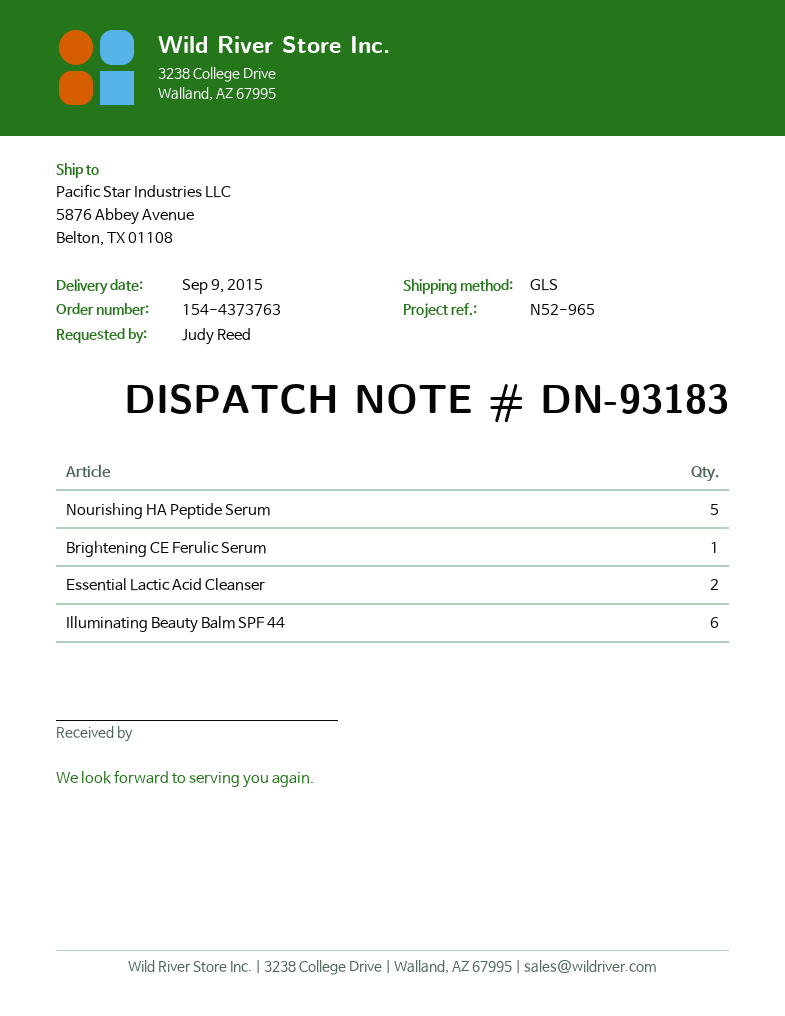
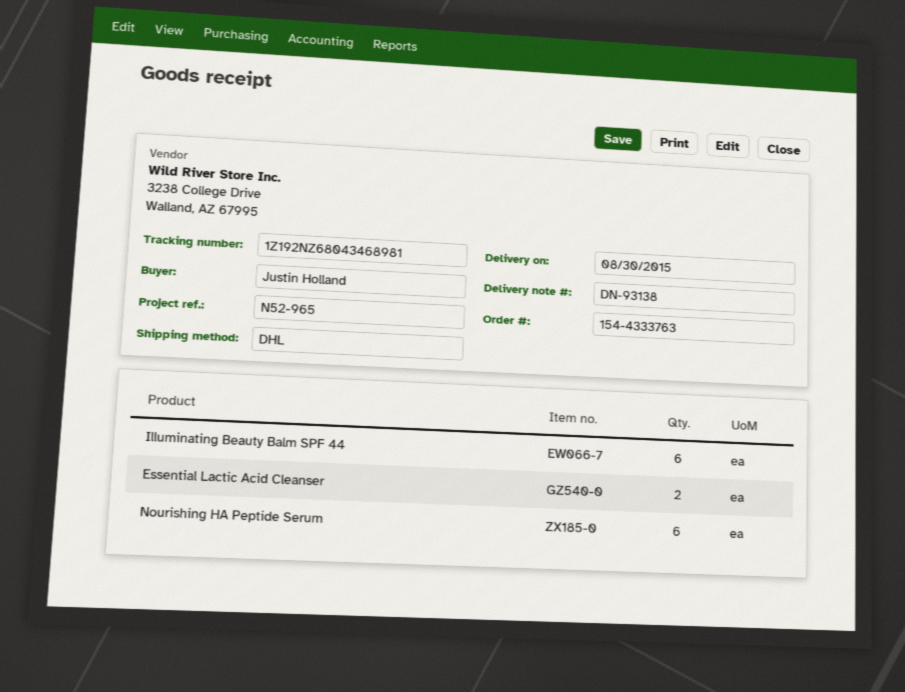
order number: 154-4373763 -> 154-4333763
delivery note number: DN-93183 -> DN-93138
delivery date: 2015-09-09 -> 2015-08-30
ordered by: Judy Reed -> Justin Holland
shipping method: GLS -> DHL
Nourishing HA Peptide Serum: 5 -> 6
Brightening CE Ferulic Serum: 1 -> none

